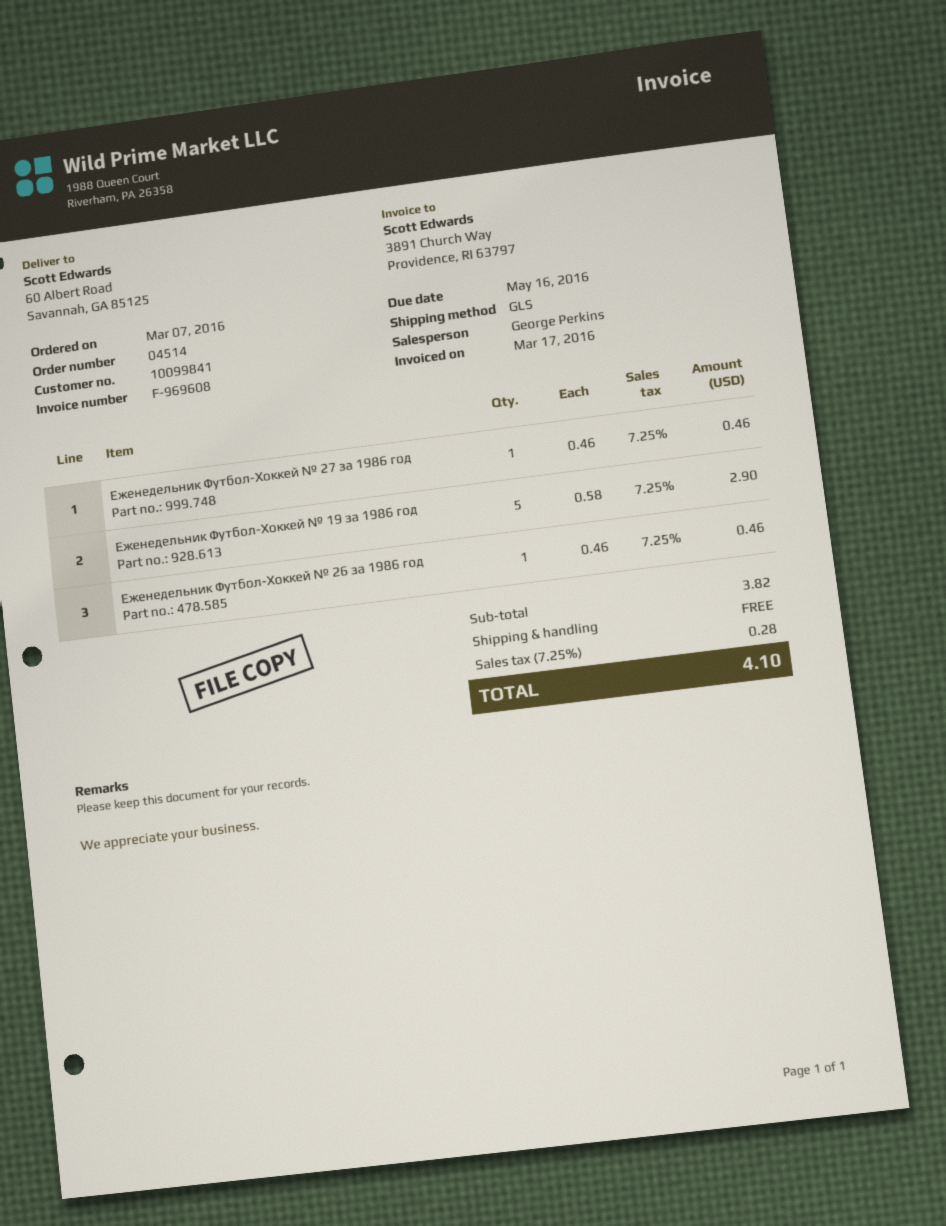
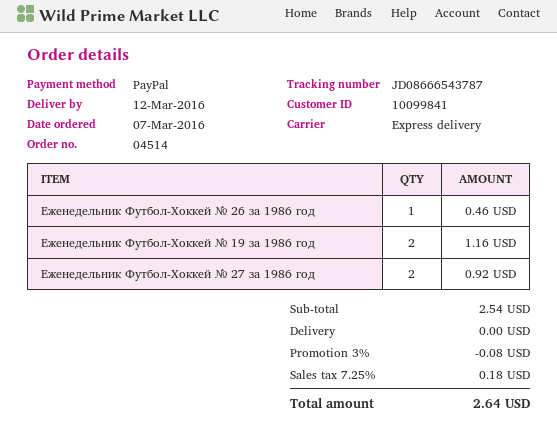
shipping method: GLS -> express
Еженедельник Футбол-Хоккей № 27 за 1986 год: 1 for 0.46 -> 2 for 0.92
Еженедельник Футбол-Хоккей № 19 за 1986 год: 5 for 2.90 -> 2 for 1.16
subtotal: 3.82 -> 2.54
discount: none -> 3% = 0.08
tax: 7.25% = 0.28 -> 7.25% = 0.18
total: 4.10 -> 2.64

